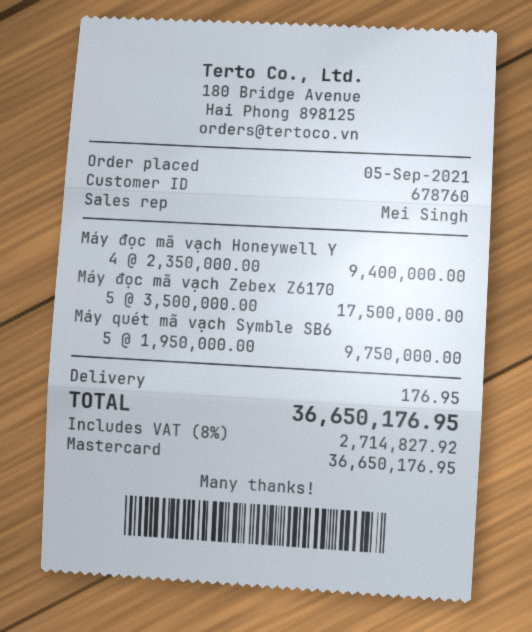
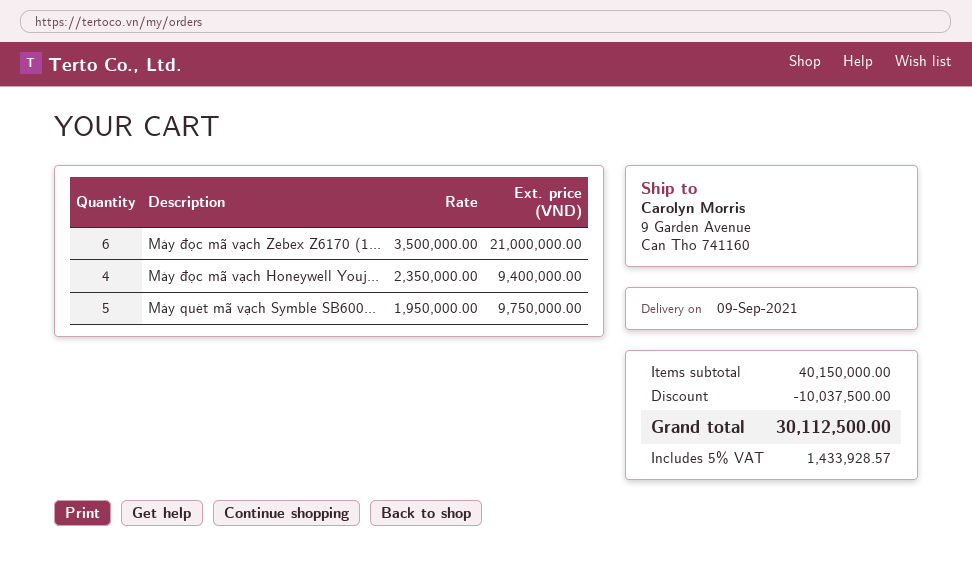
Máy đọc mã vạch Zebex Z6170: 5 x 3500000.00 = 17500000.00 -> 6 x 3500000.00 = 21000000.00
discount: none -> 10037500.00
shipping: 176.95 -> none
tax: 8% = 2714827.92 -> 5% = 1433928.57
total: 36650176.95 -> 30112500.00

